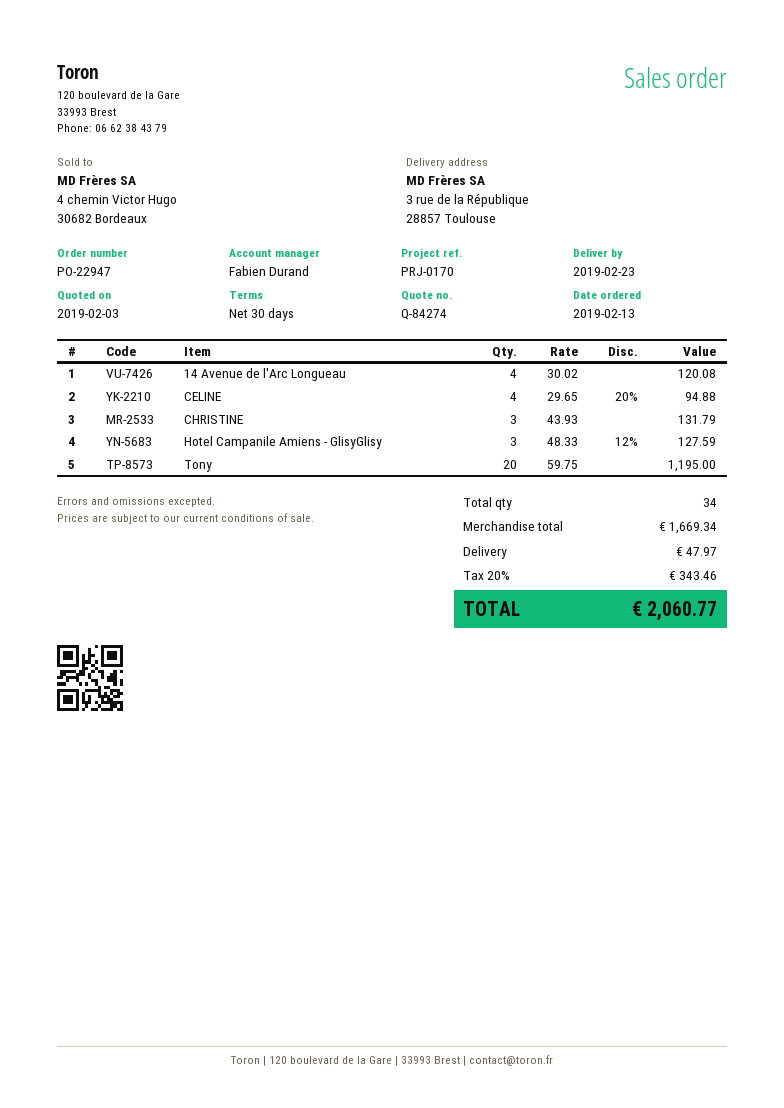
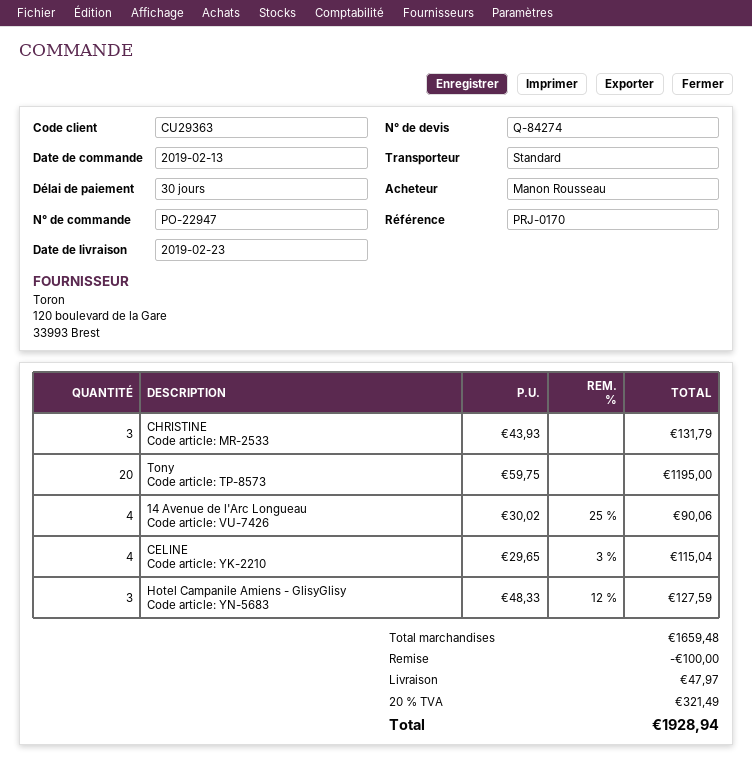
14 Avenue de l'Arc Longueau: 4 x 30.02 = 120.08 -> 4 x 30.02 - 25% = 90.06
CELINE: 4 x 29.65 - 20% = 94.88 -> 4 x 29.65 - 3% = 115.04
subtotal: 1669.34 -> 1659.48
discount: none -> 100.00
tax: 20% = 343.46 -> 20% = 321.49
total: 2060.77 -> 1928.94

